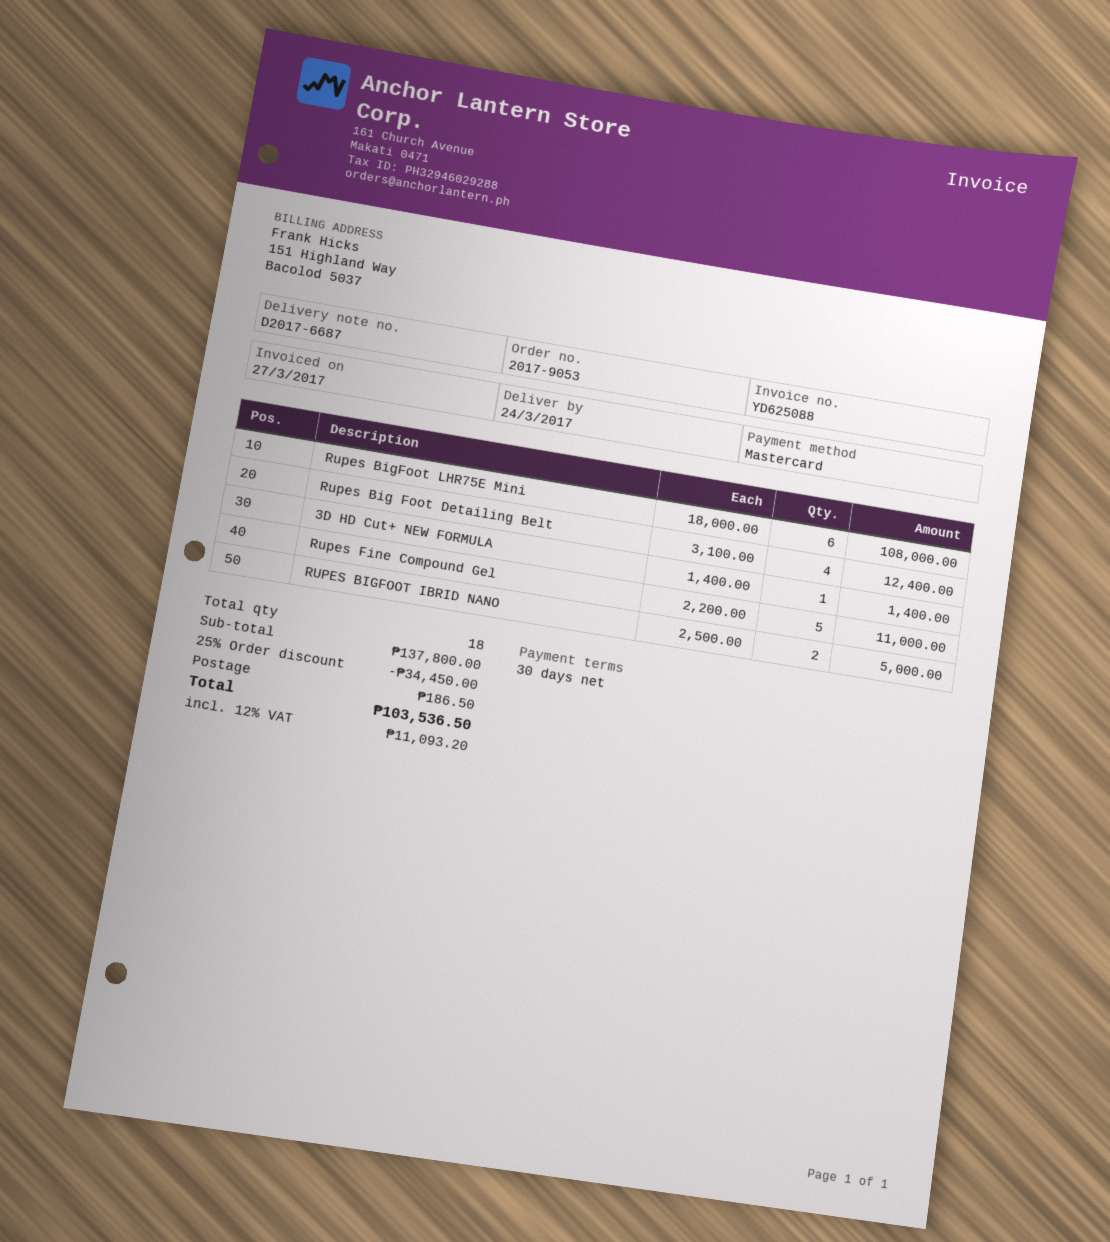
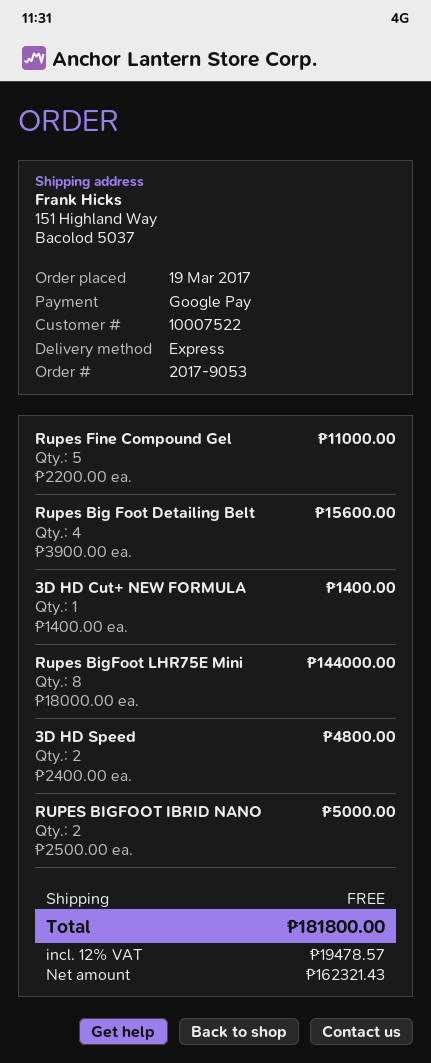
payment method: Mastercard -> Google Pay
Rupes BigFoot LHR75E Mini: 6 x 18000.00 = 108000.00 -> 8 x 18000.00 = 144000.00
Rupes Big Foot Detailing Belt: 4 x 3100.00 = 12400.00 -> 4 x 3900.00 = 15600.00
3D HD Speed: none -> 2 x 2400.00 = 4800.00
discount: 25% = 34450.00 -> none
shipping: 186.50 -> 0.00
tax: 12% = 11093.20 -> 12% = 19478.57
total: 103536.50 -> 181800.00

